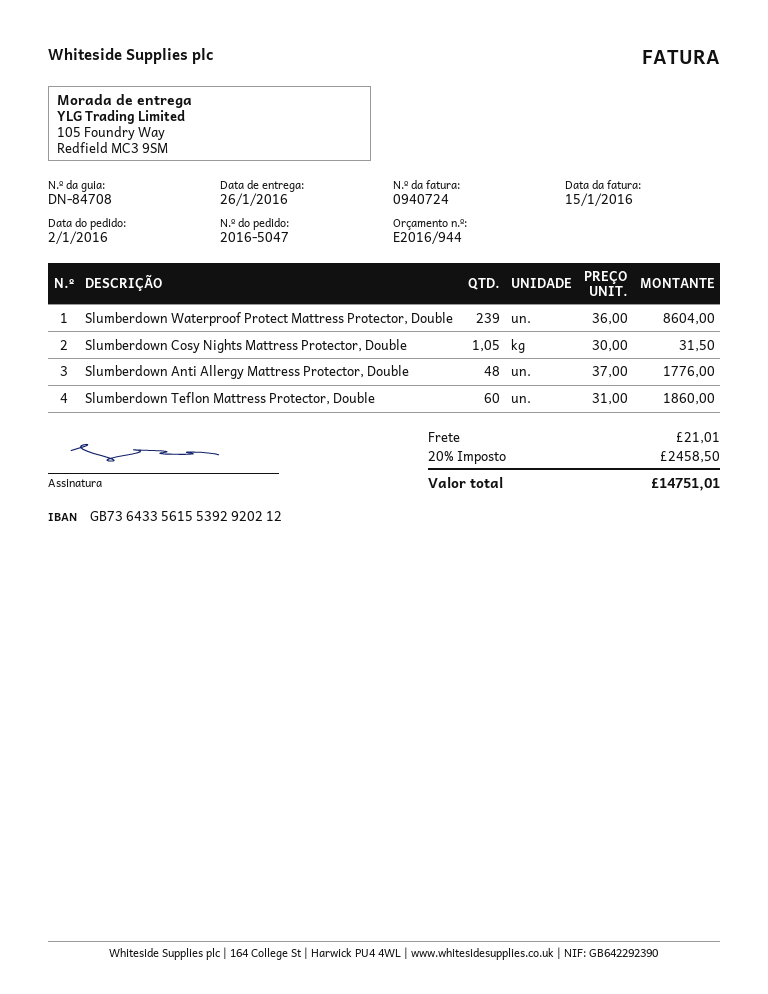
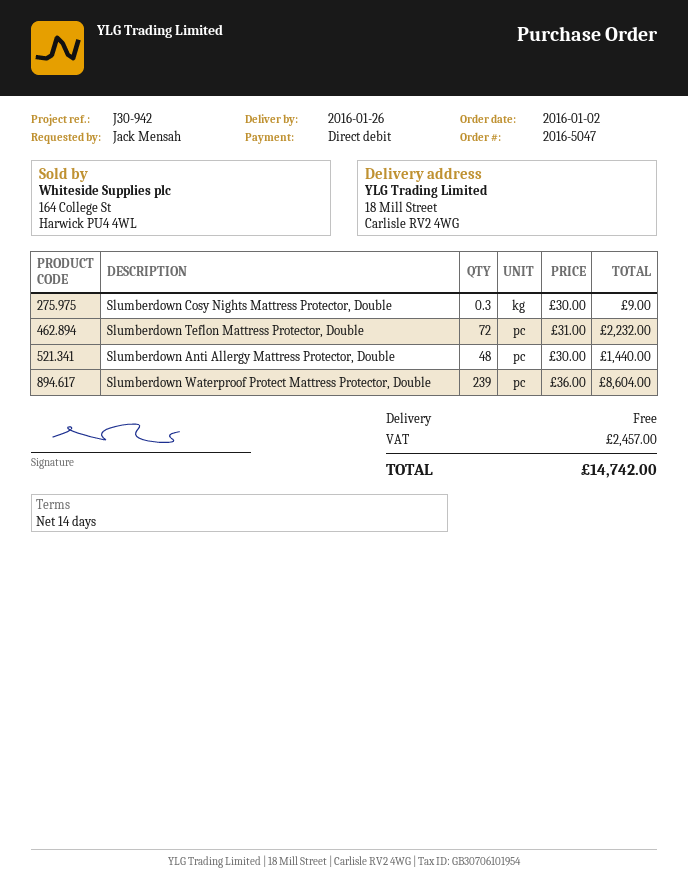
ship to: 105 Foundry Way, Redfield MC3 9SM -> 18 Mill Street, Carlisle RV2 4WG
Slumberdown Cosy Nights Mattress Protector, Double: 1.05 x 30.00 = 31.50 -> 0.3 x 30.00 = 9.00
Slumberdown Anti Allergy Mattress Protector, Double: 48 x 37.00 = 1776.00 -> 48 x 30.00 = 1440.00
Slumberdown Teflon Mattress Protector, Double: 60 x 31.00 = 1860.00 -> 72 x 31.00 = 2232.00
shipping: 21.01 -> 0.00
tax: 2458.50 -> 2457.00
total: 14751.01 -> 14742.00

